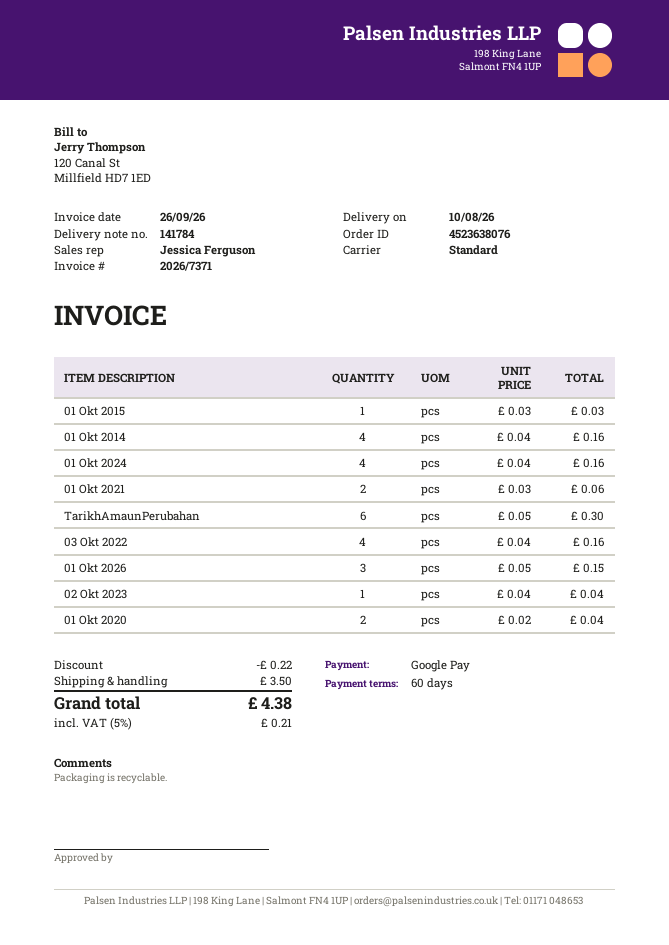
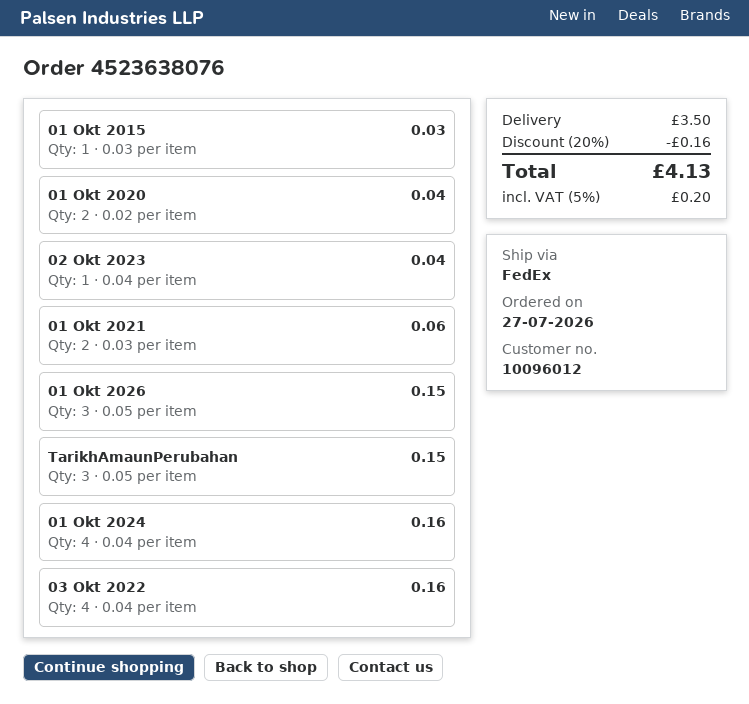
shipping method: standard -> FedEx
01 Okt 2014: 4 x 0.04 = 0.16 -> none
TarikhAmaunPerubahan: 6 x 0.05 = 0.30 -> 3 x 0.05 = 0.15
discount: 0.22 -> 0.16
tax: 5% = 0.21 -> 5% = 0.20
total: 4.38 -> 4.13

